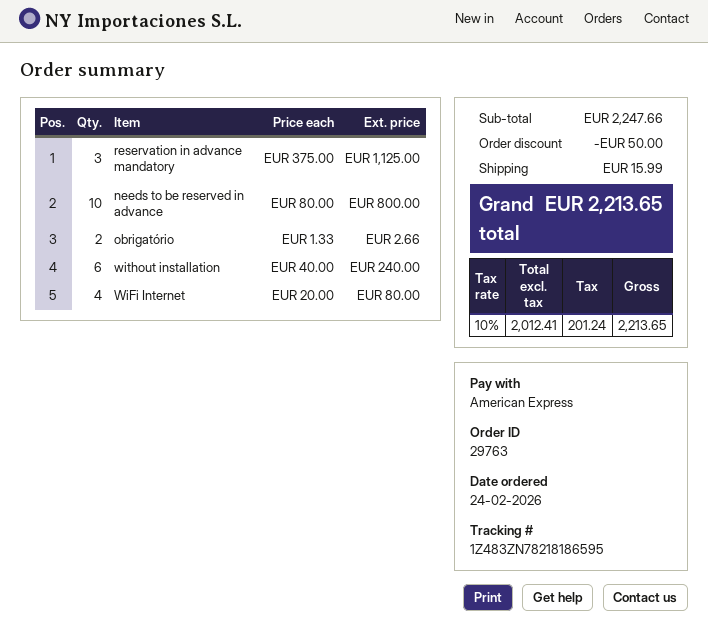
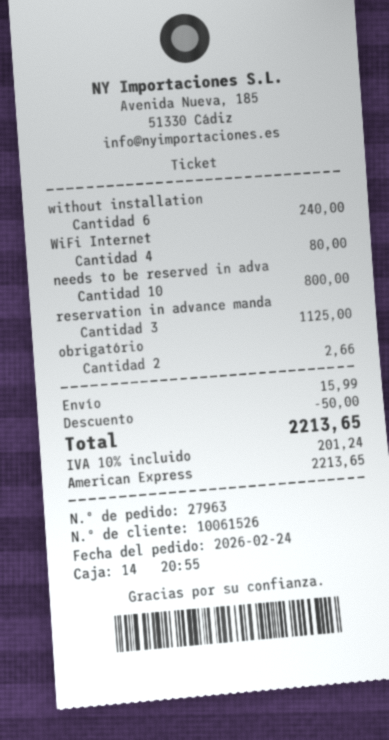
order number: 29763 -> 27963

